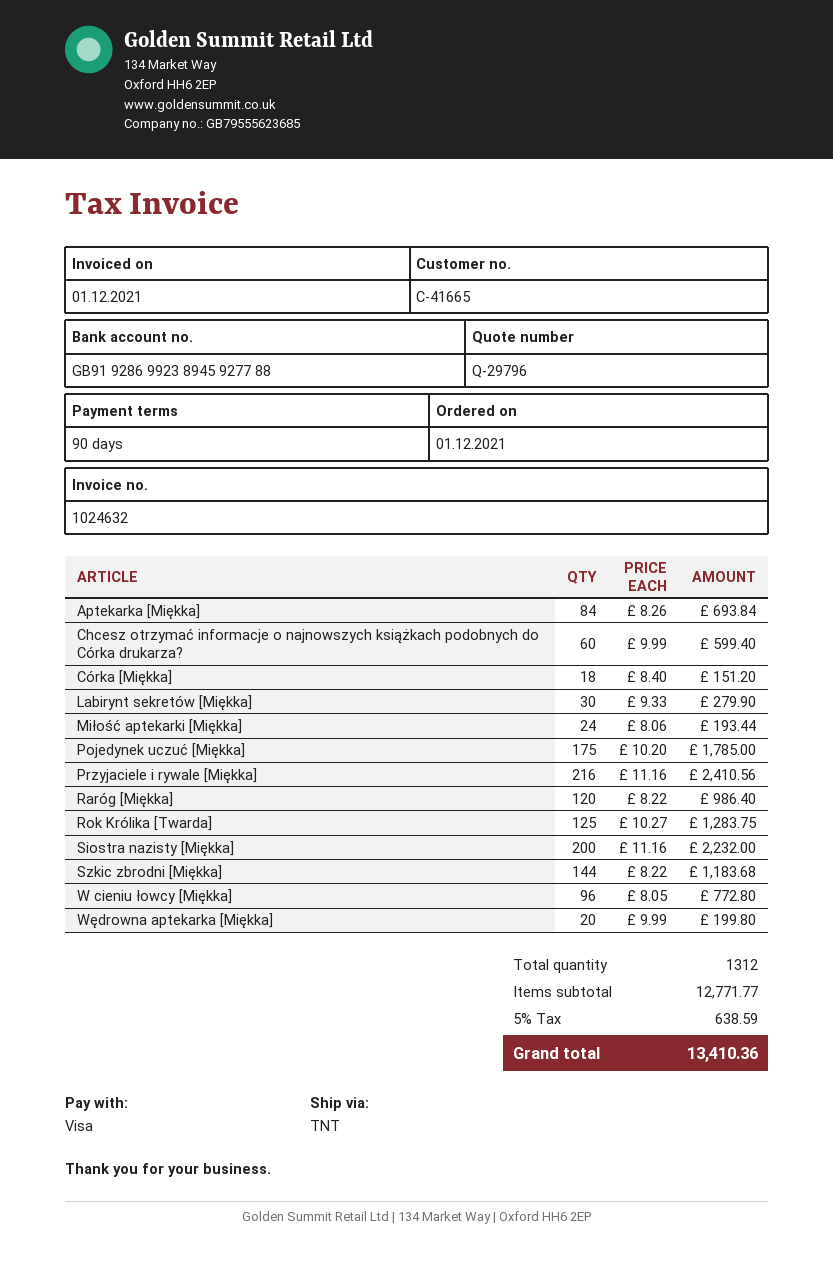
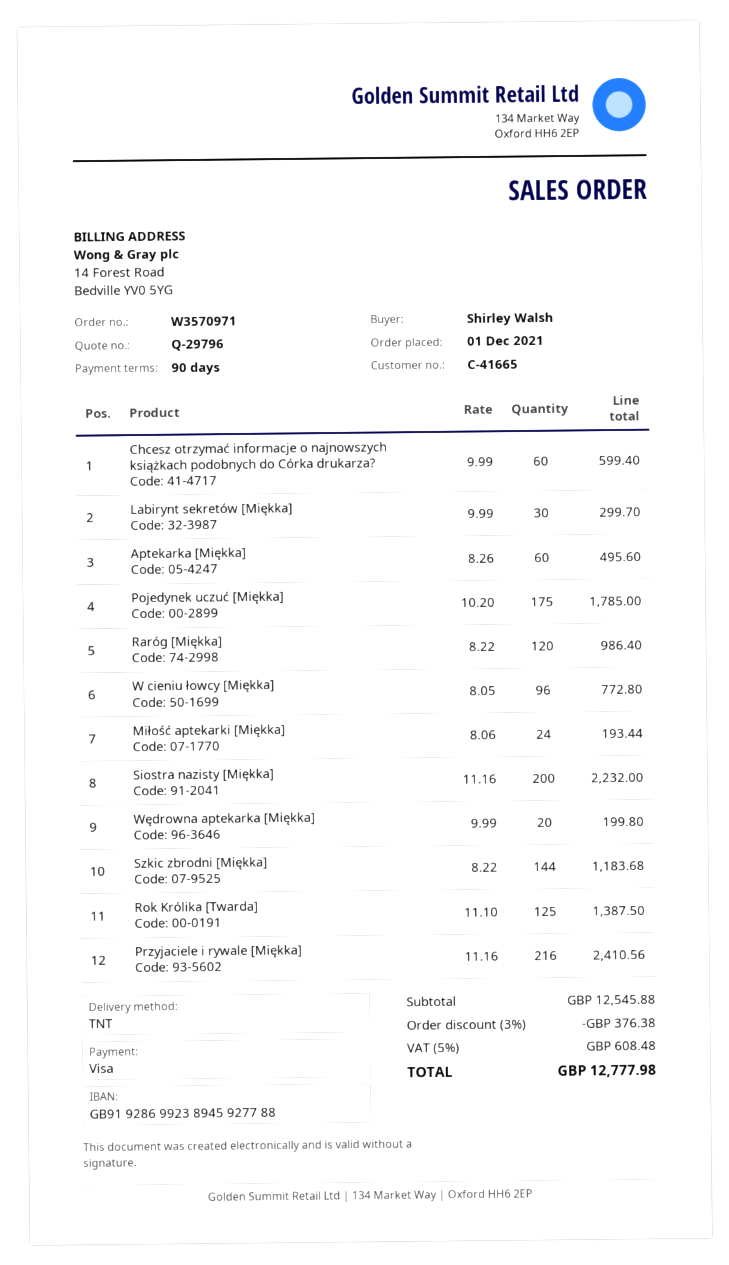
Aptekarka [Miękka]: 84 x 8.26 = 693.84 -> 60 x 8.26 = 495.60
Córka [Miękka]: 18 x 8.40 = 151.20 -> none
Labirynt sekretów [Miękka]: 30 x 9.33 = 279.90 -> 30 x 9.99 = 299.70
Rok Królika [Twarda]: 125 x 10.27 = 1283.75 -> 125 x 11.10 = 1387.50
subtotal: 12771.77 -> 12545.88
discount: none -> 3% = 376.38
tax: 5% = 638.59 -> 5% = 608.48
total: 13410.36 -> 12777.98

